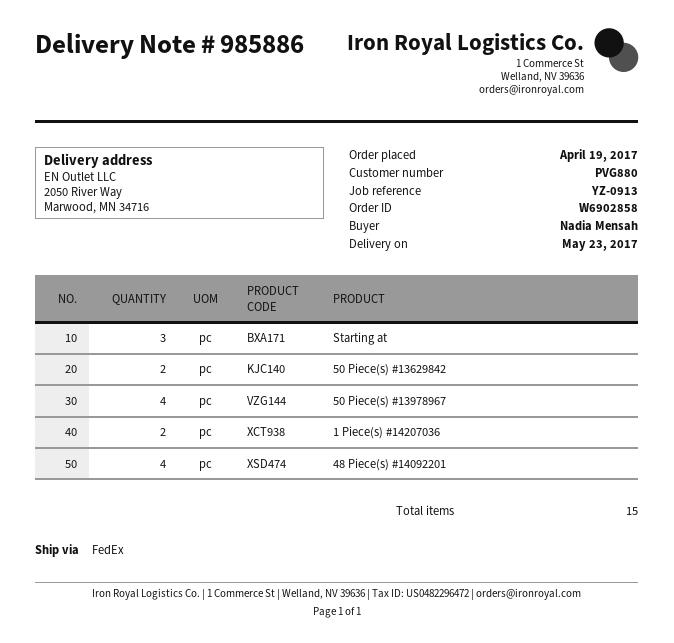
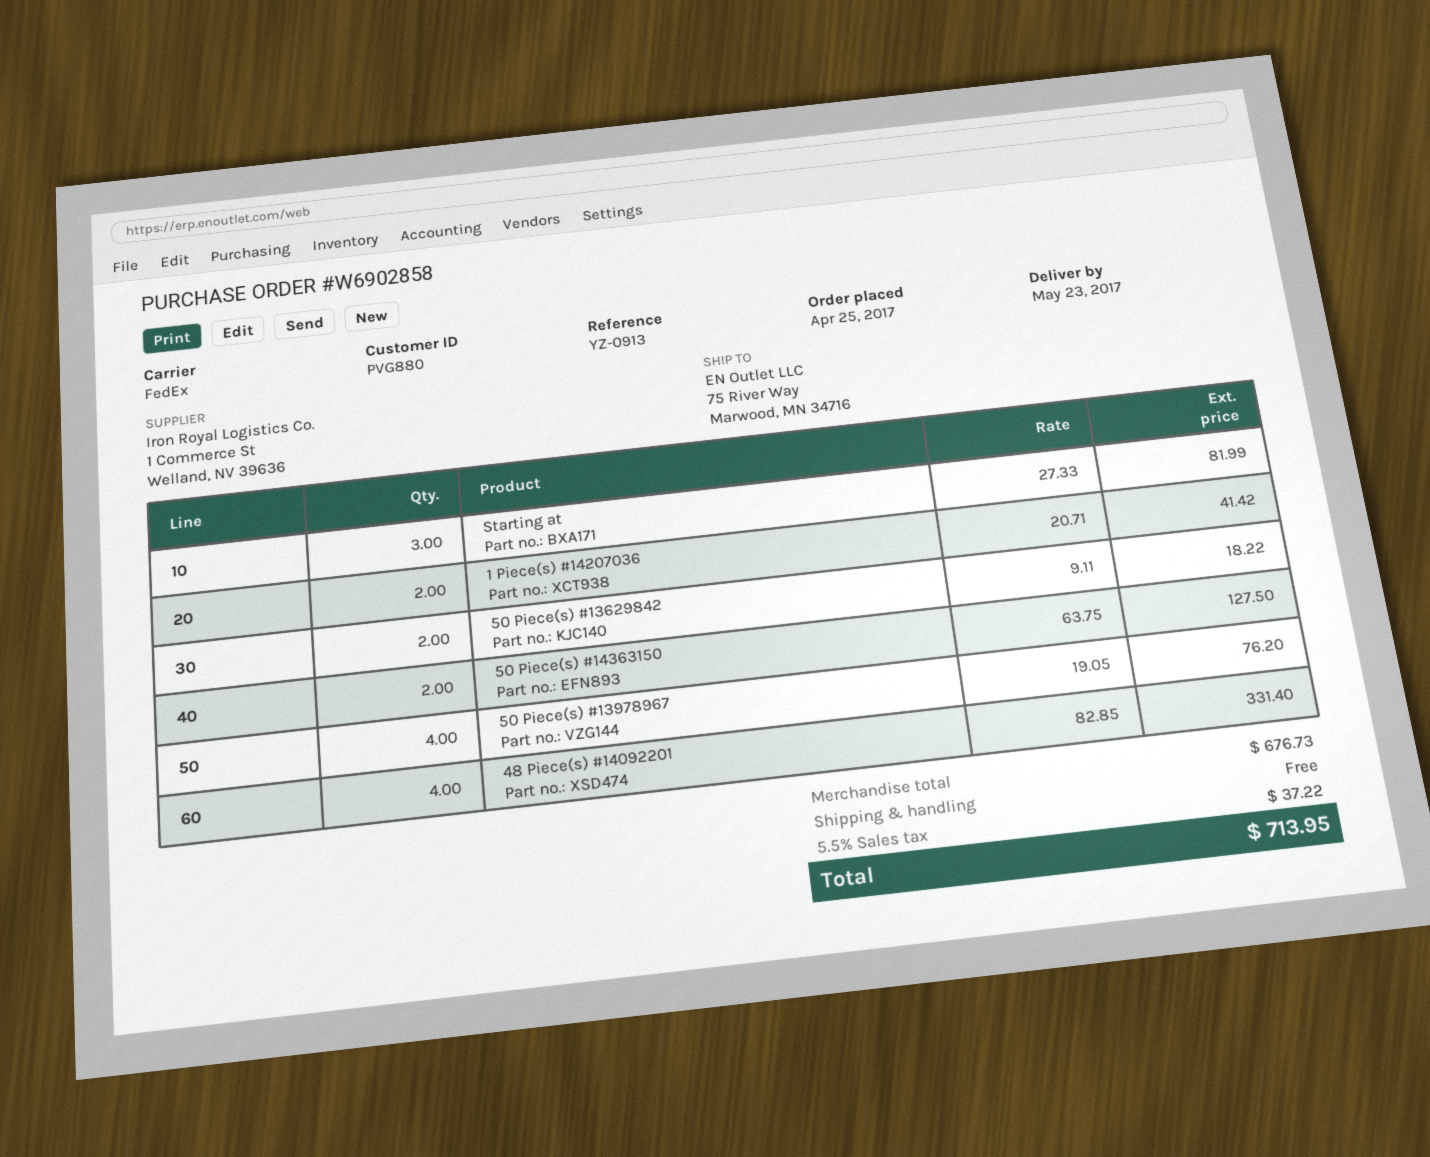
order date: 2017-04-19 -> 2017-04-25
ship to: 2050 River Way, Marwood, MN 34716 -> 75 River Way, Marwood, MN 34716
50 Piece(s) #14363150: none -> 2

